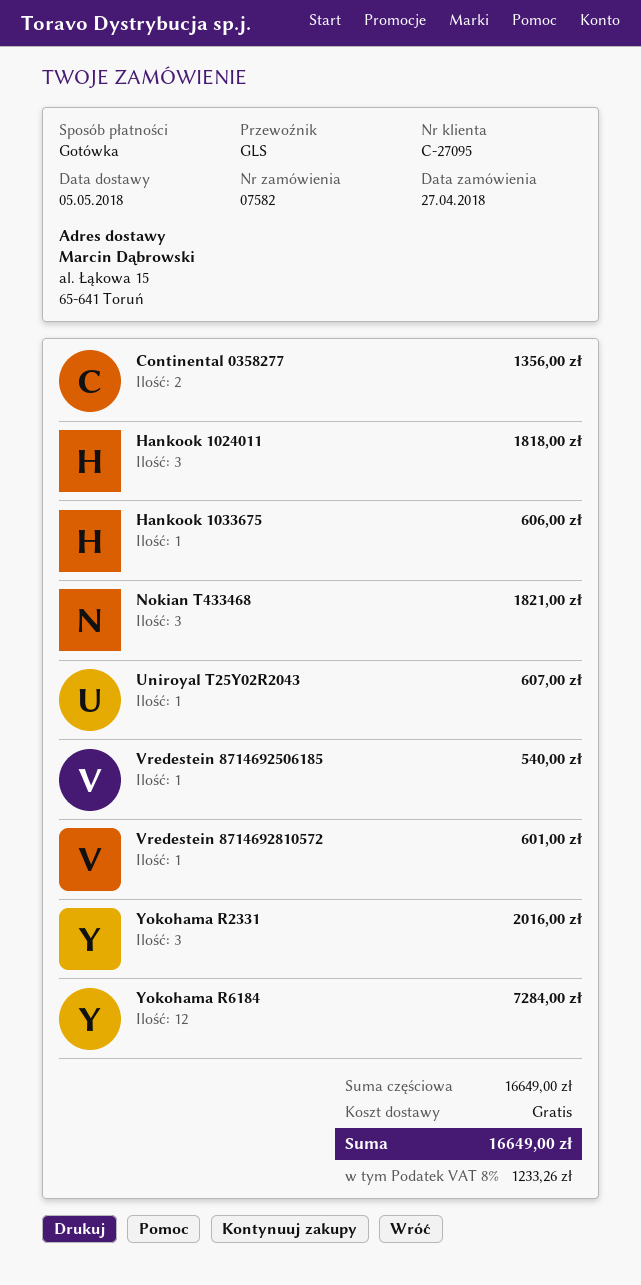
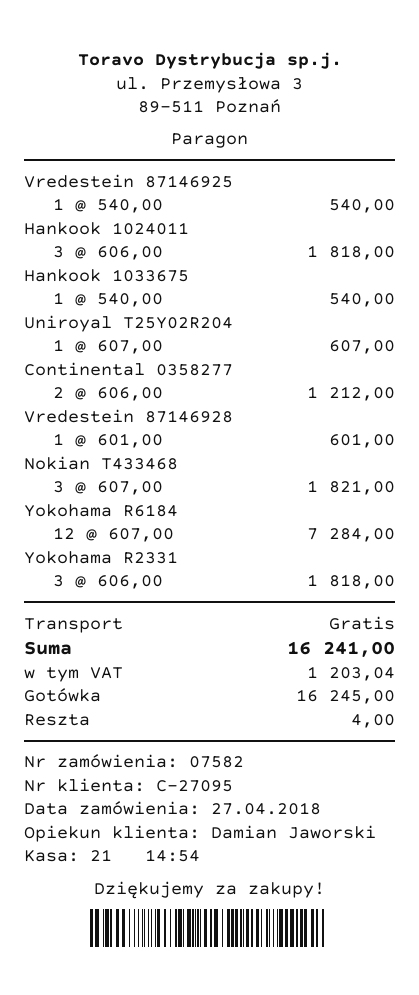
Continental 0358277: 2 for 1356.00 -> 2 for 1212.00
Hankook 1033675: 1 for 606.00 -> 1 for 540.00
Yokohama R2331: 3 for 2016.00 -> 3 for 1818.00
tax: 1233.26 -> 1203.04
total: 16649.00 -> 16241.00

